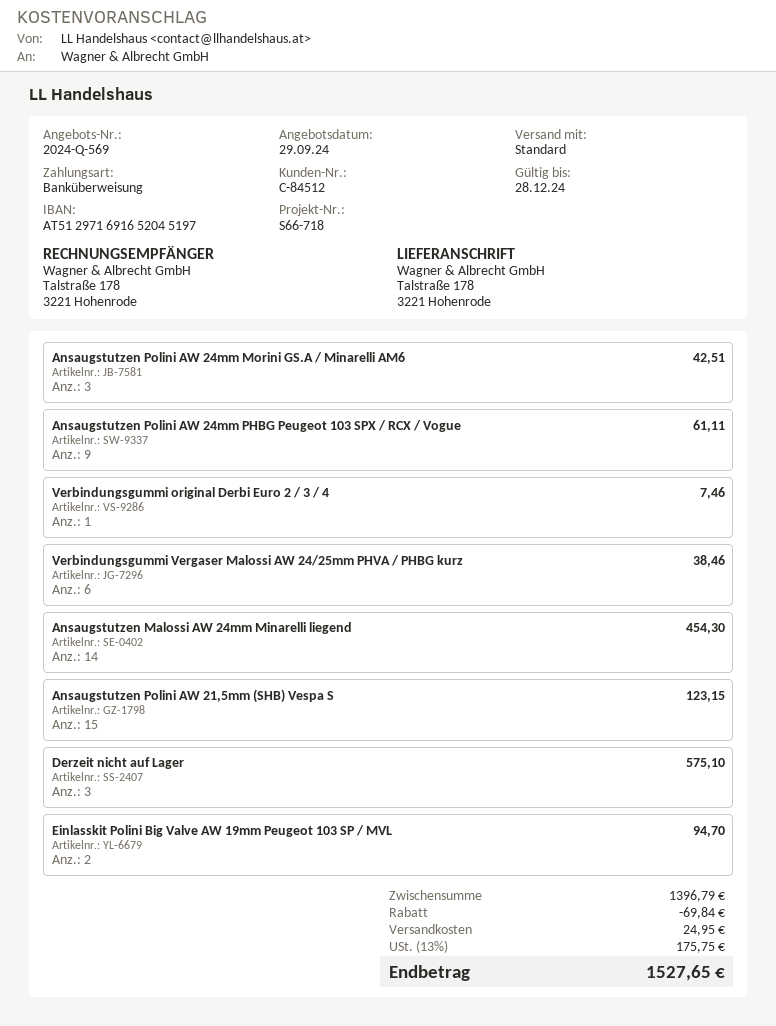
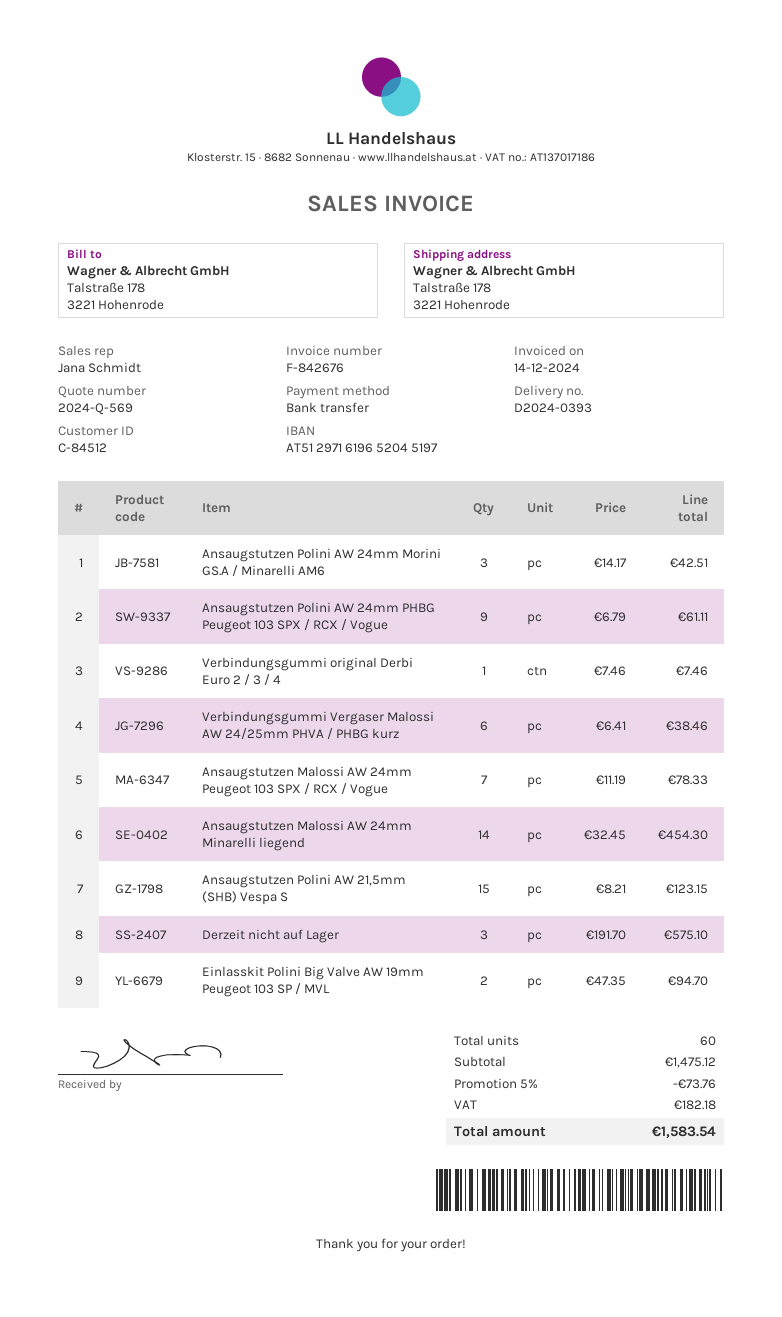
bank account: AT512971691652045197 -> AT512971619652045197
Ansaugstutzen Malossi AW 24mm Peugeot 103 SPX / RCX / Vogue: none -> 7 for 78.33
subtotal: 1396.79 -> 1475.12
discount: 69.84 -> 73.76
shipping: 24.95 -> none
tax: 175.75 -> 182.18
total: 1527.65 -> 1583.54

